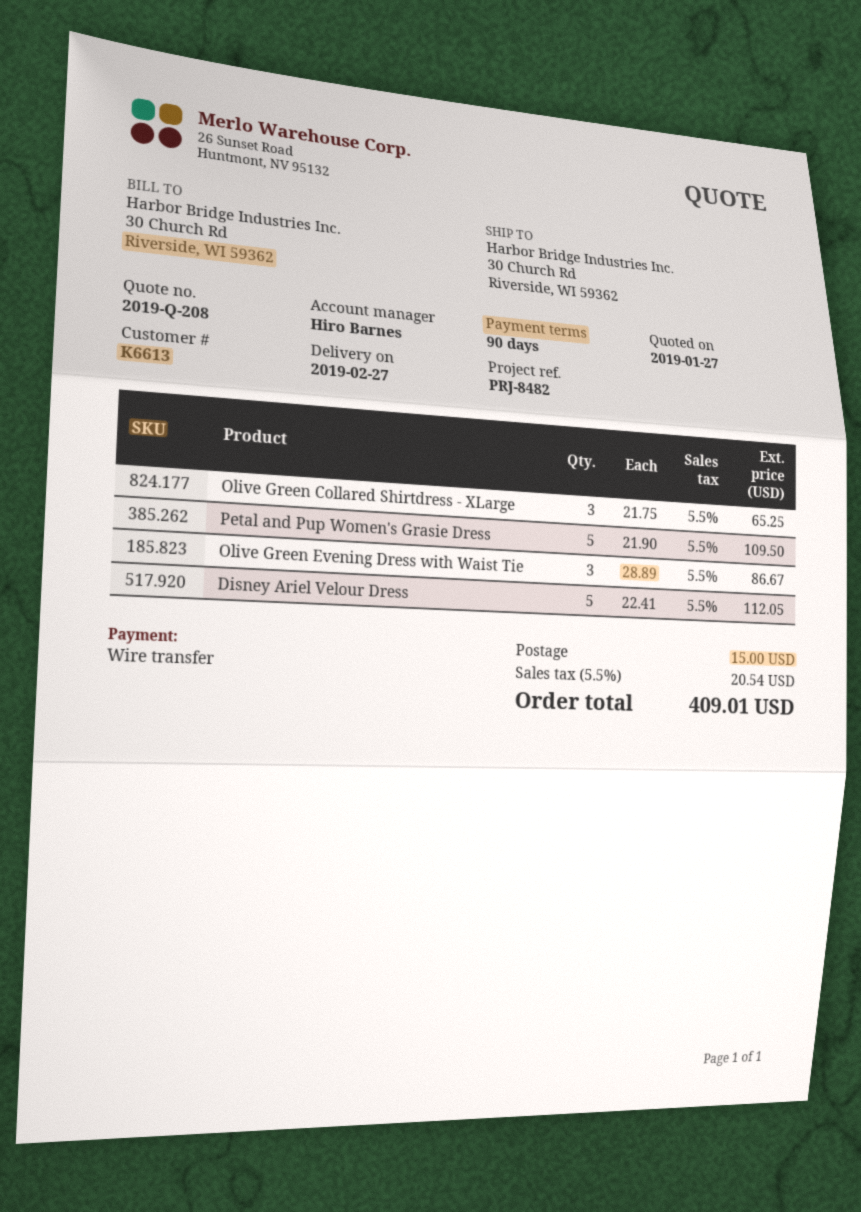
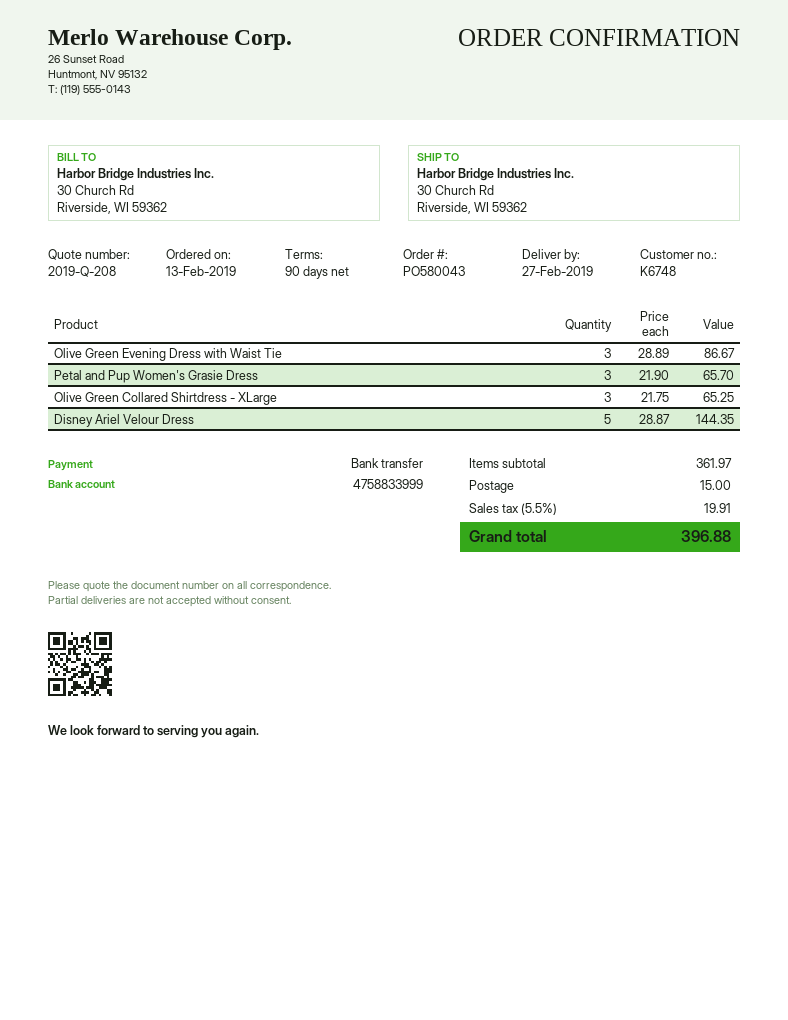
customer number: K6613 -> K6748
Petal and Pup Women's Grasie Dress: 5 x 21.90 = 109.50 -> 3 x 21.90 = 65.70
Disney Ariel Velour Dress: 5 x 22.41 = 112.05 -> 5 x 28.87 = 144.35
tax: 5.5% = 20.54 -> 5.5% = 19.91
total: 409.01 -> 396.88

